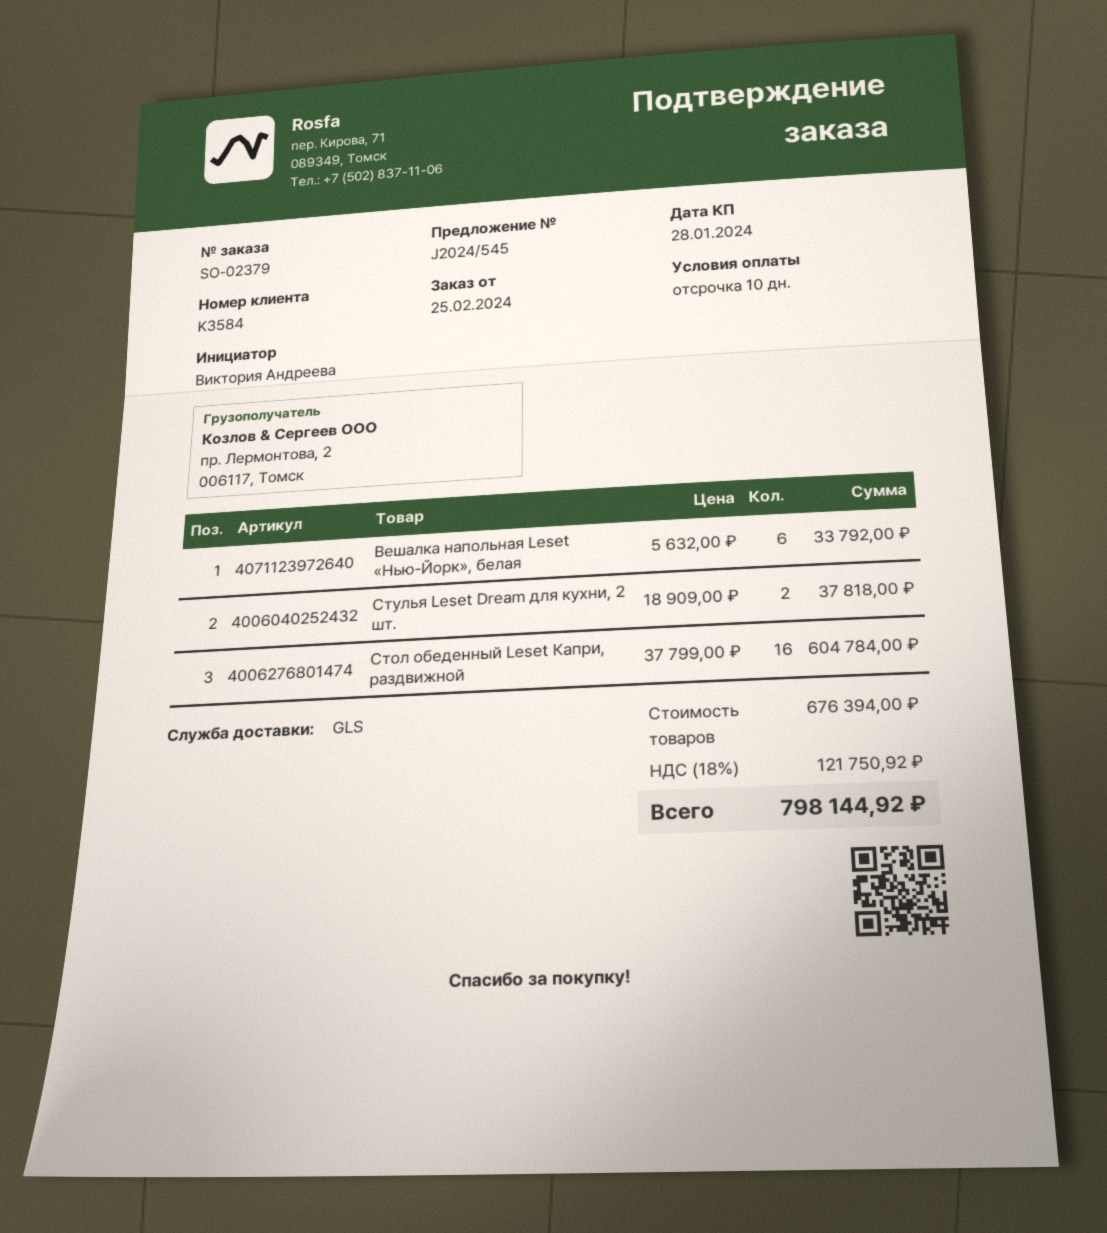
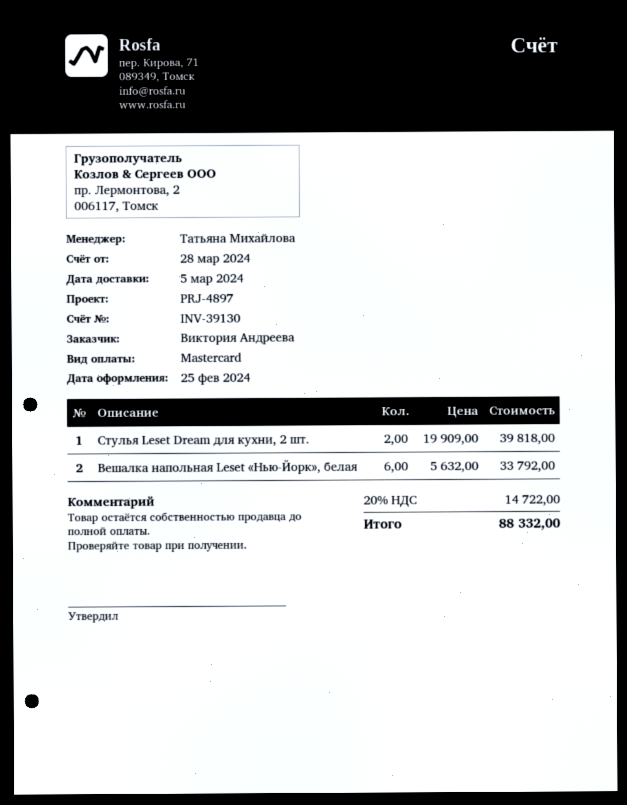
Стулья Leset Dream для кухни, 2 шт.: 2 x 18909.00 = 37818.00 -> 2 x 19909.00 = 39818.00
Стол обеденный Leset Капри, раздвижной: 16 x 37799.00 = 604784.00 -> none
tax: 18% = 121750.92 -> 20% = 14722.00
total: 798144.92 -> 88332.00

